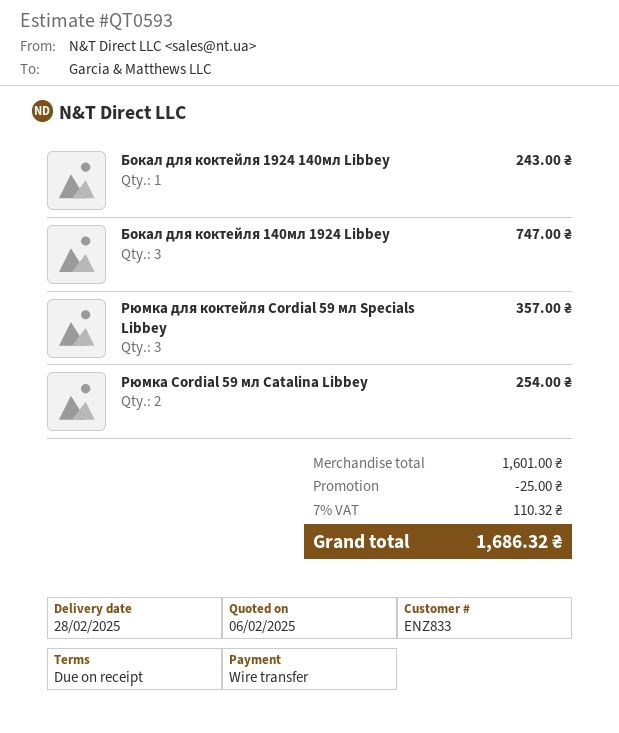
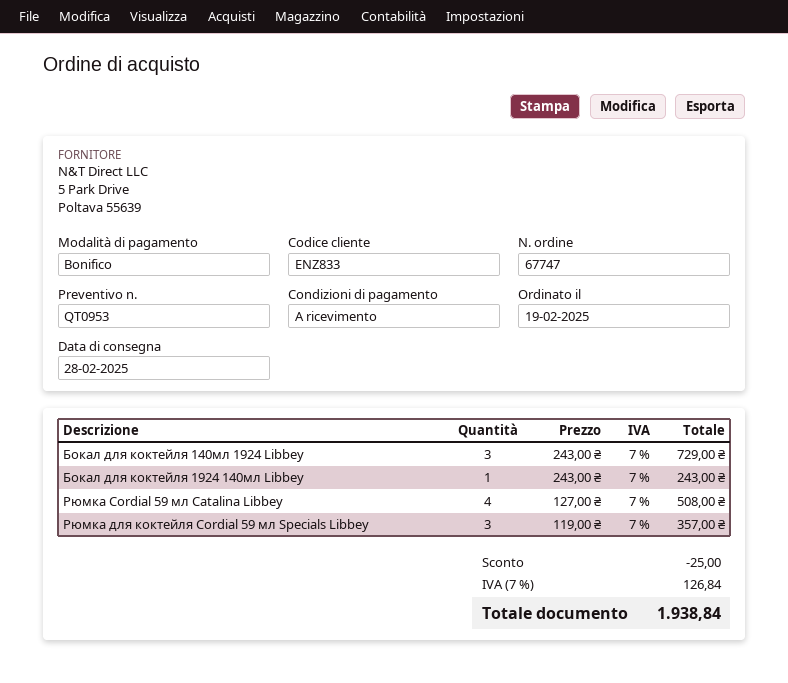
quote number: QT0593 -> QT0953
Бокал для коктейля 140мл 1924 Libbey: 3 for 747.00 -> 3 for 729.00
Рюмка Cordial 59 мл Catalina Libbey: 2 for 254.00 -> 4 for 508.00
tax: 7% = 110.32 -> 7% = 126.84
total: 1686.32 -> 1938.84

